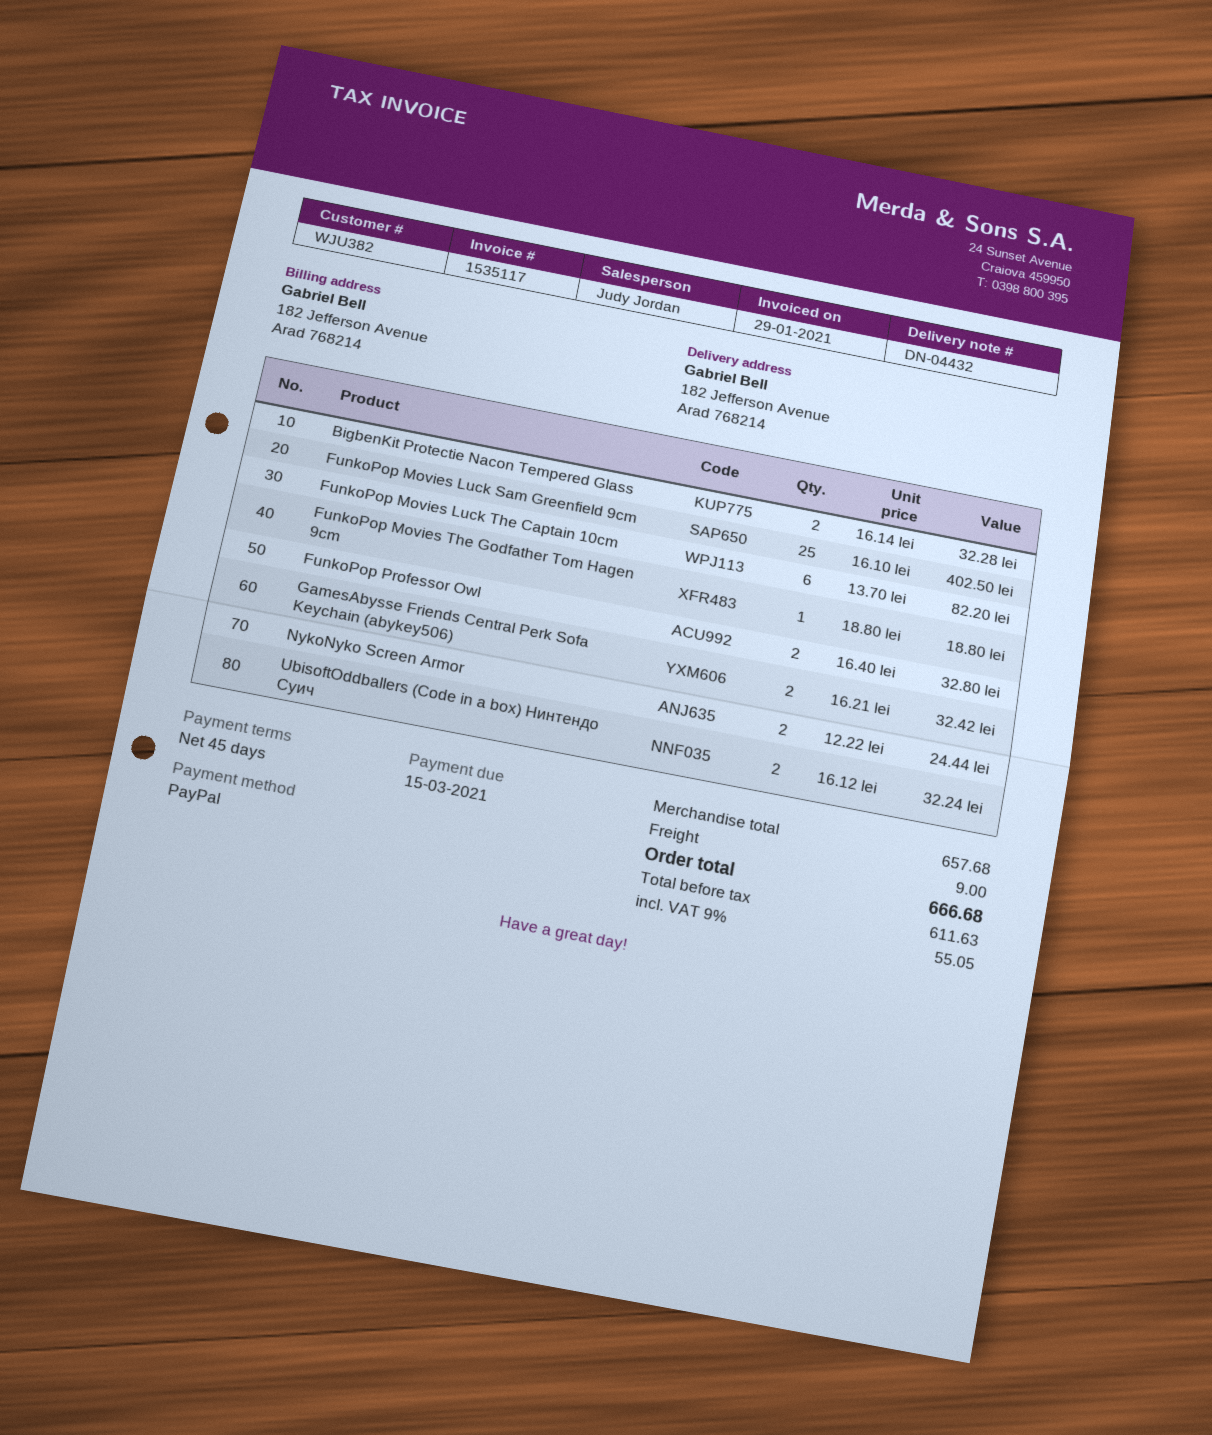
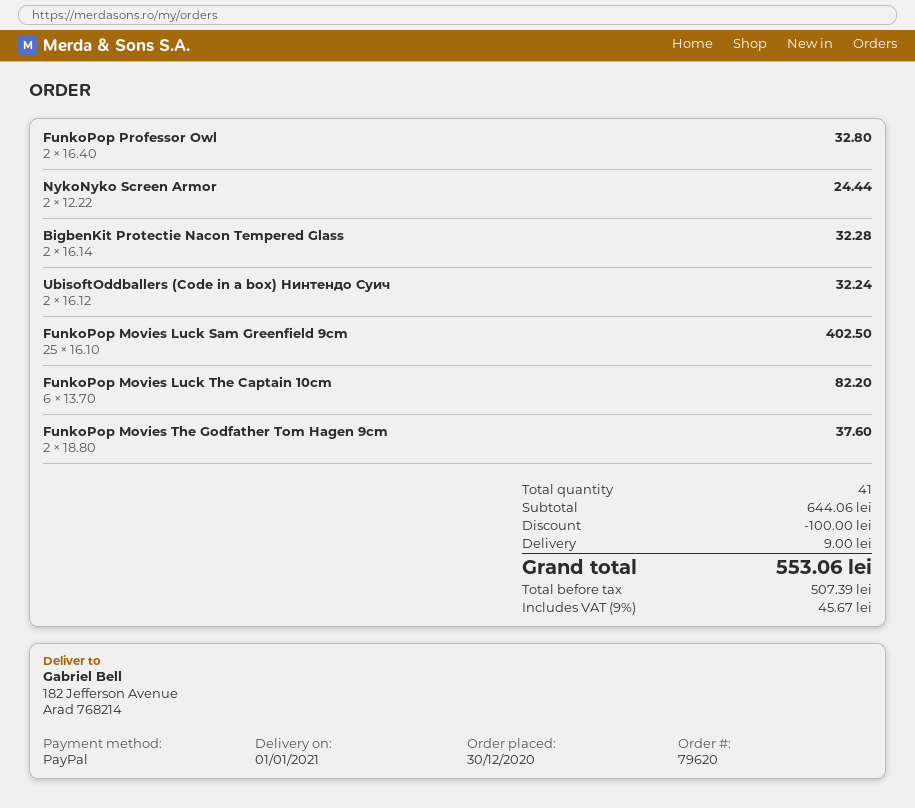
FunkoPop Movies The Godfather Tom Hagen 9cm: 1 x 18.80 = 18.80 -> 2 x 18.80 = 37.60
GamesAbysse Friends Central Perk Sofa Keychain (abykey506): 2 x 16.21 = 32.42 -> none
subtotal: 657.68 -> 644.06
discount: none -> 100.00
net: 611.63 -> 507.39
tax: 9% = 55.05 -> 9% = 45.67
total: 666.68 -> 553.06

